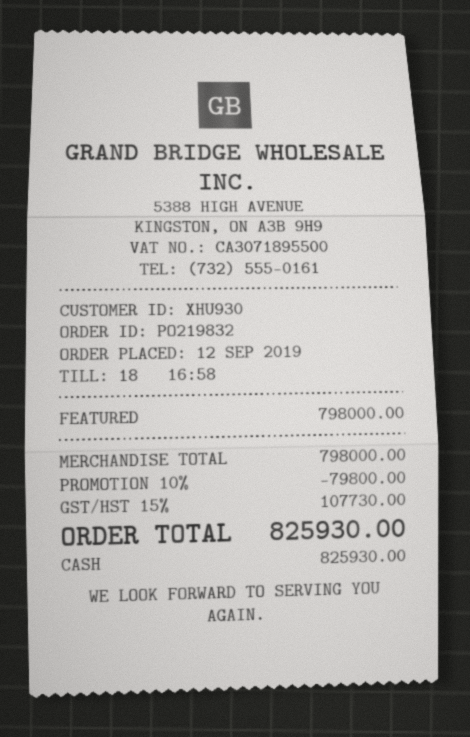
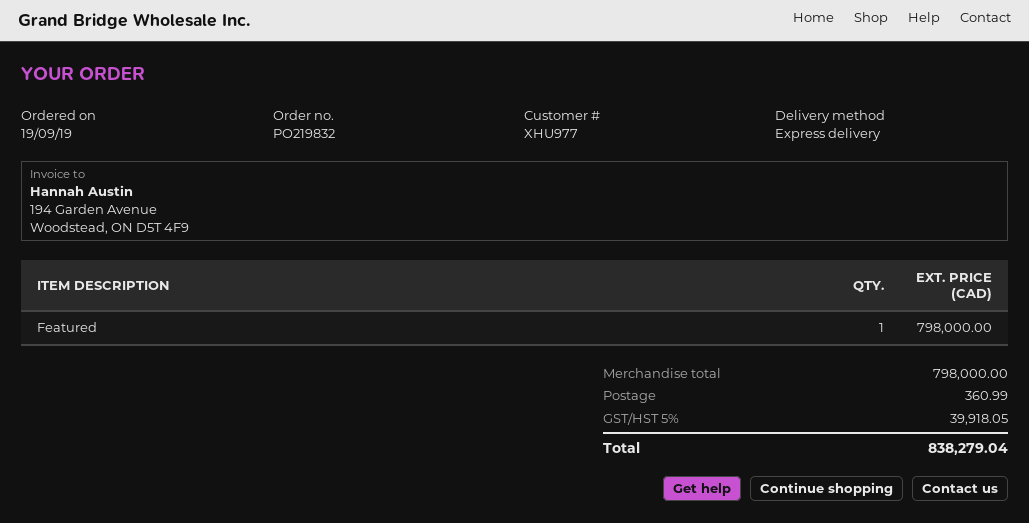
order date: 2019-09-12 -> 2019-09-19
customer number: XHU930 -> XHU977
discount: 10% = 79800.00 -> none
shipping: none -> 360.99
tax: 15% = 107730.00 -> 5% = 39918.05
total: 825930.00 -> 838279.04

